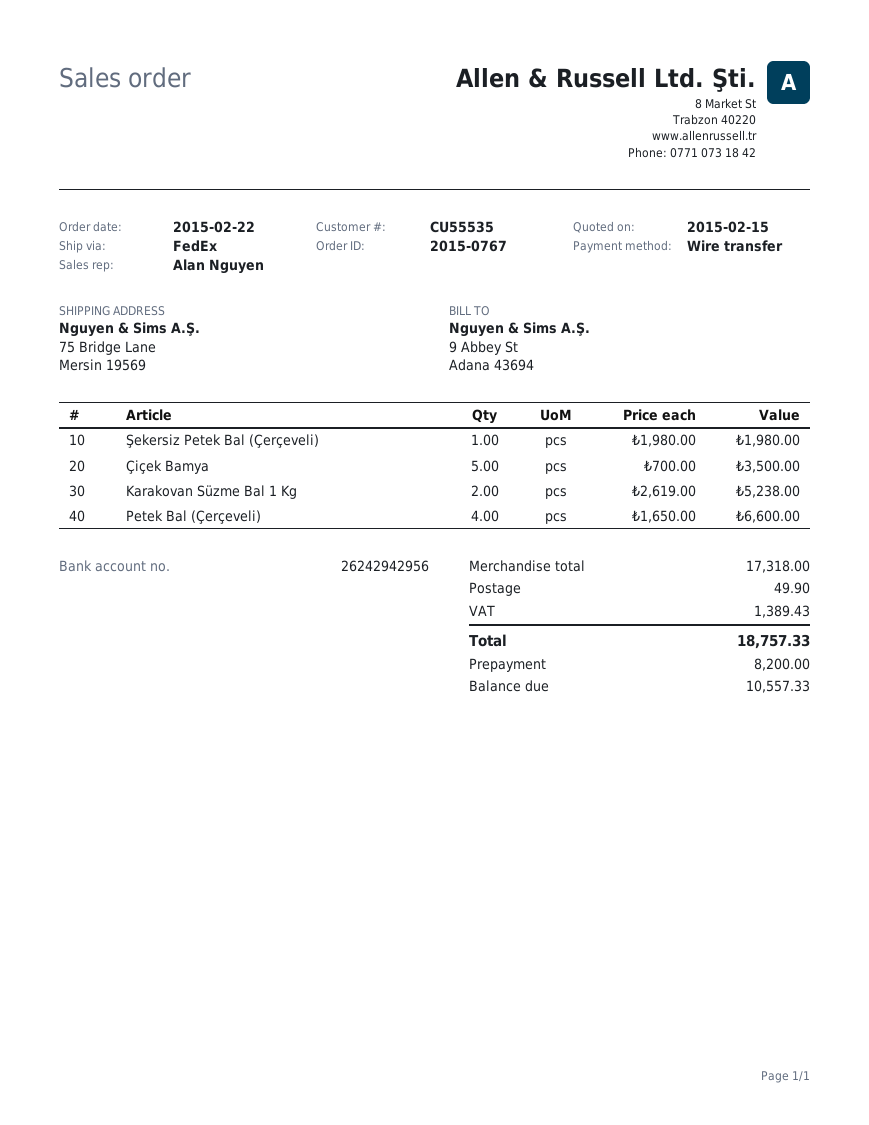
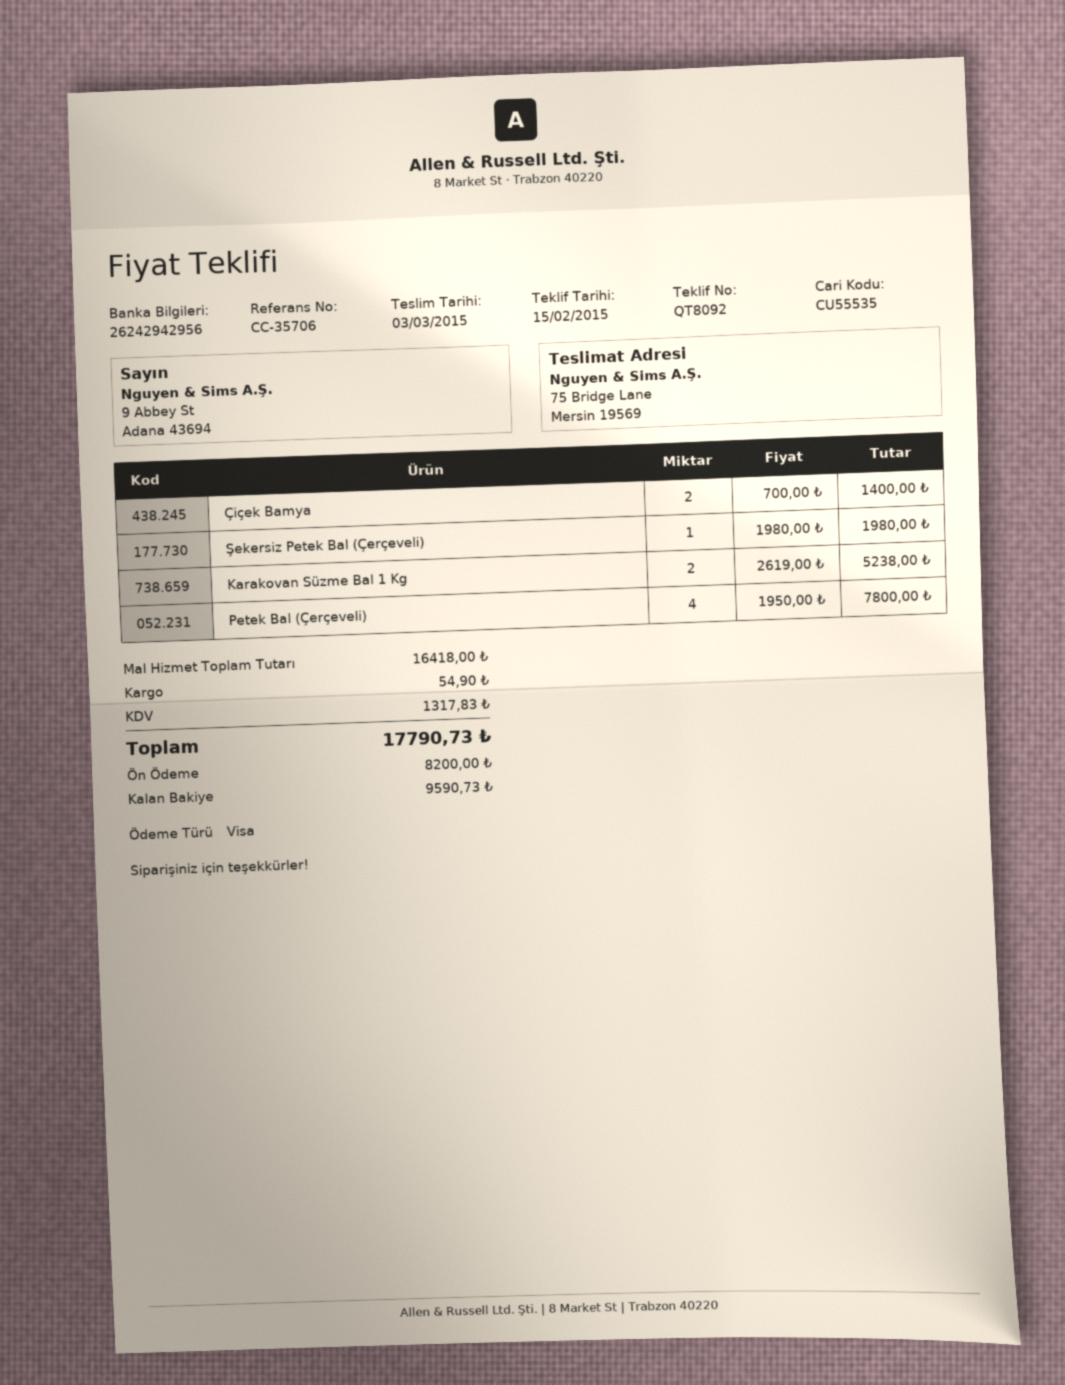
payment method: bank transfer -> Visa
Çiçek Bamya: 5 x 700.00 = 3500.00 -> 2 x 700.00 = 1400.00
Petek Bal (Çerçeveli): 4 x 1650.00 = 6600.00 -> 4 x 1950.00 = 7800.00
subtotal: 17318.00 -> 16418.00
shipping: 49.90 -> 54.90
tax: 1389.43 -> 1317.83
total: 18757.33 -> 17790.73
balance: 10557.33 -> 9590.73

